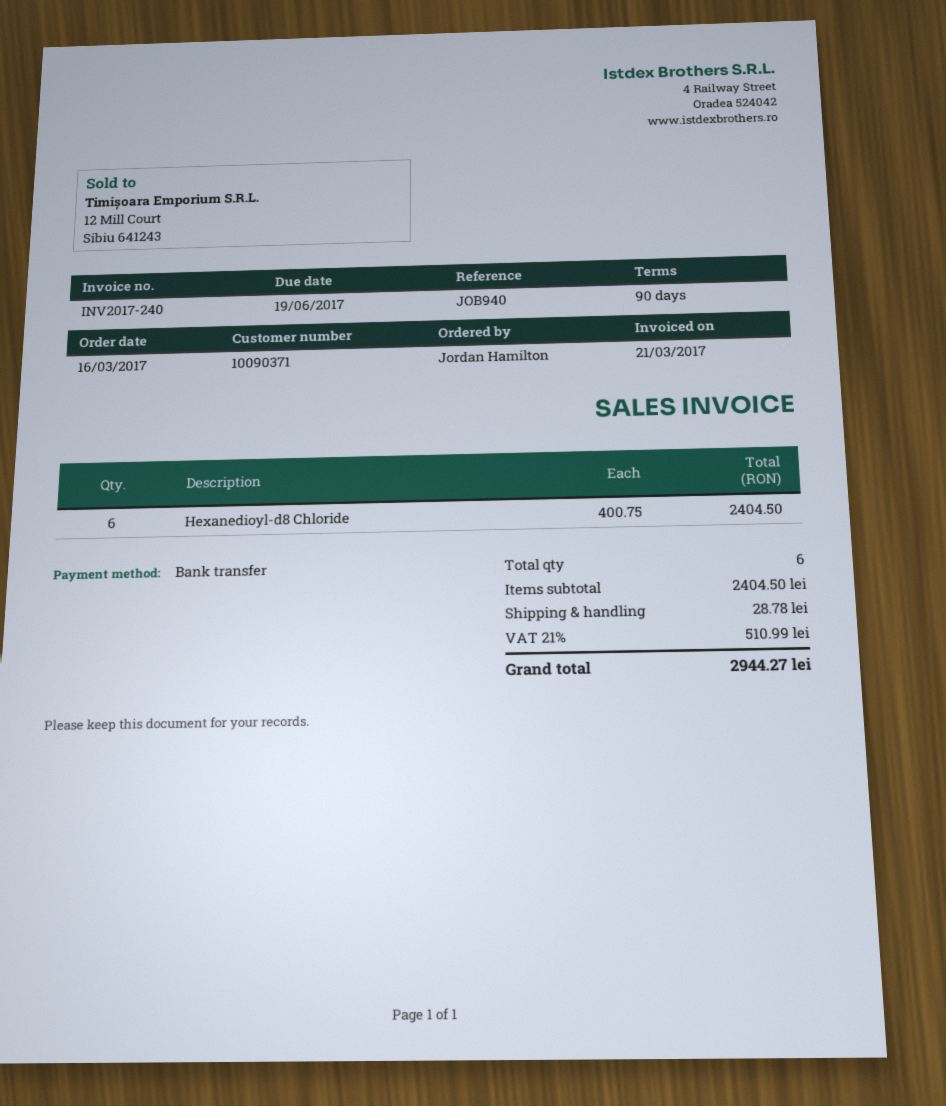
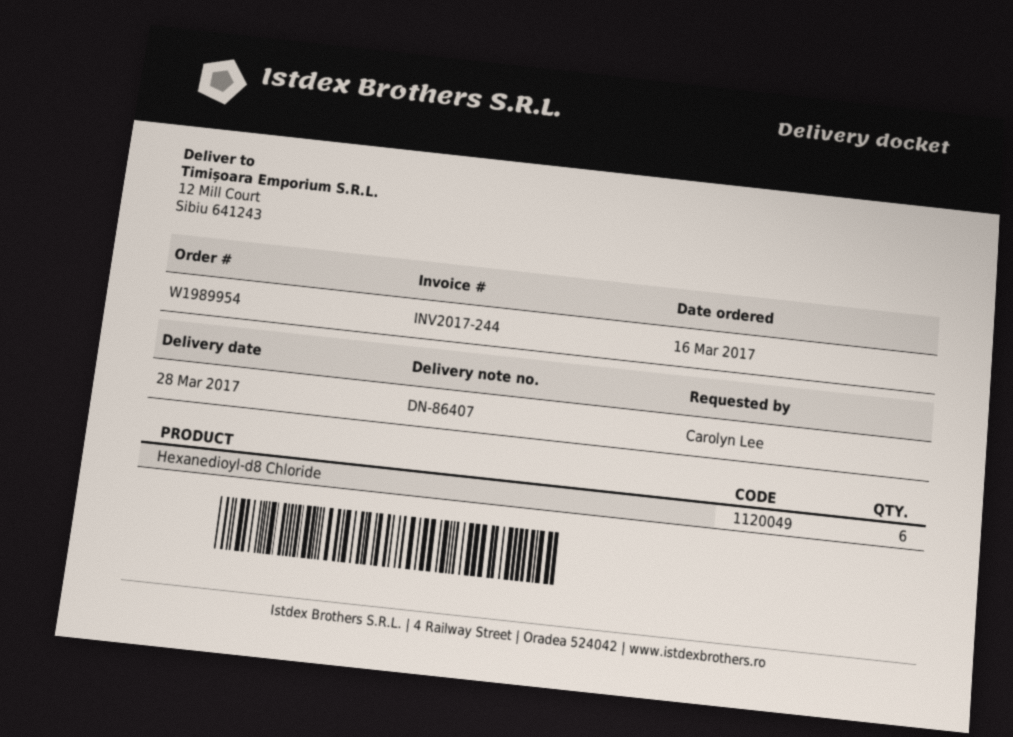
invoice number: INV2017-240 -> INV2017-244
ordered by: Jordan Hamilton -> Carolyn Lee

